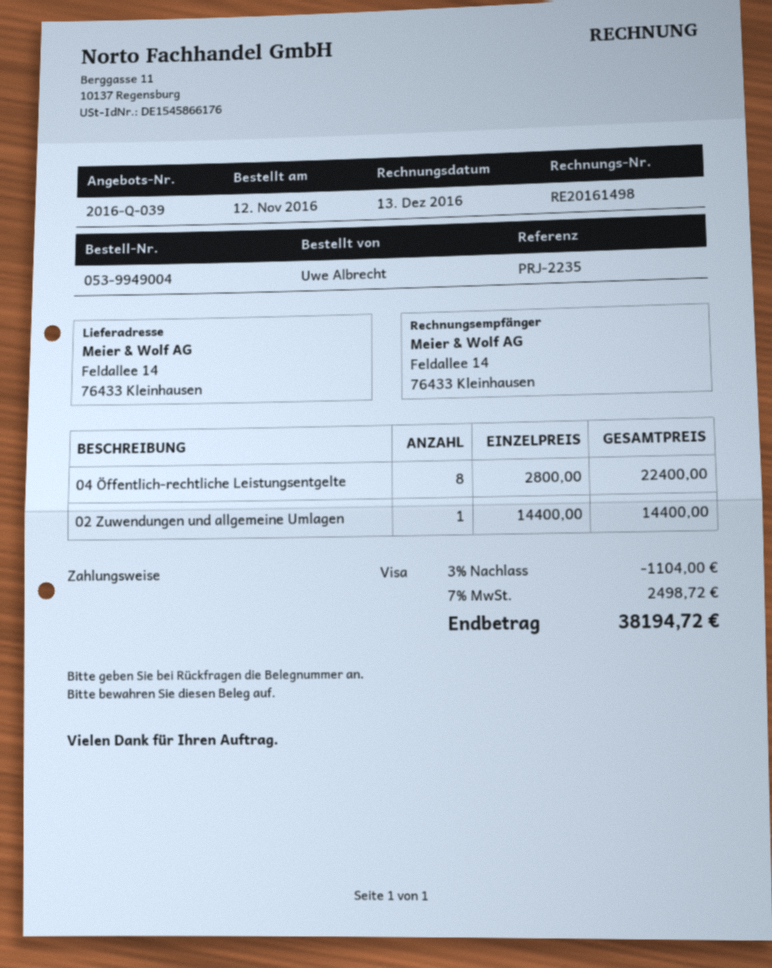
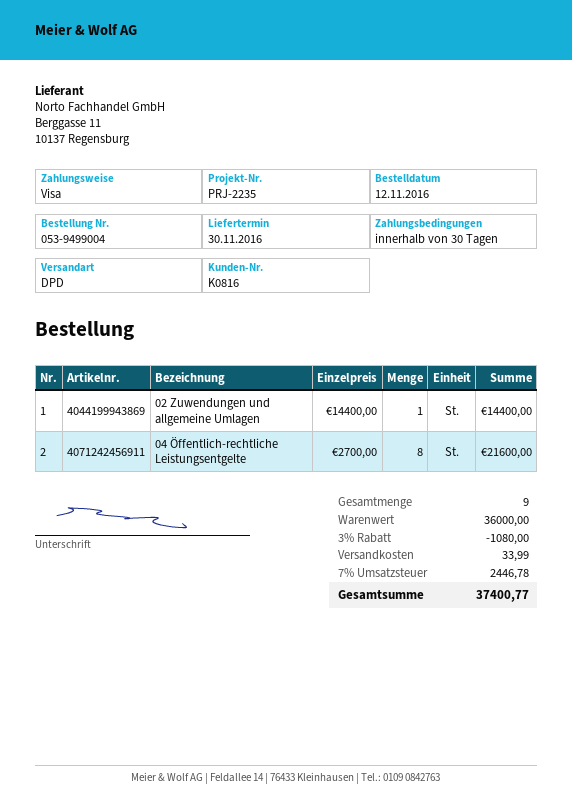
order number: 053-9949004 -> 053-9499004
04 Öffentlich-rechtliche Leistungsentgelte: 8 x 2800.00 = 22400.00 -> 8 x 2700.00 = 21600.00
discount: 3% = 1104.00 -> 3% = 1080.00
shipping: none -> 33.99
tax: 7% = 2498.72 -> 7% = 2446.78
total: 38194.72 -> 37400.77

